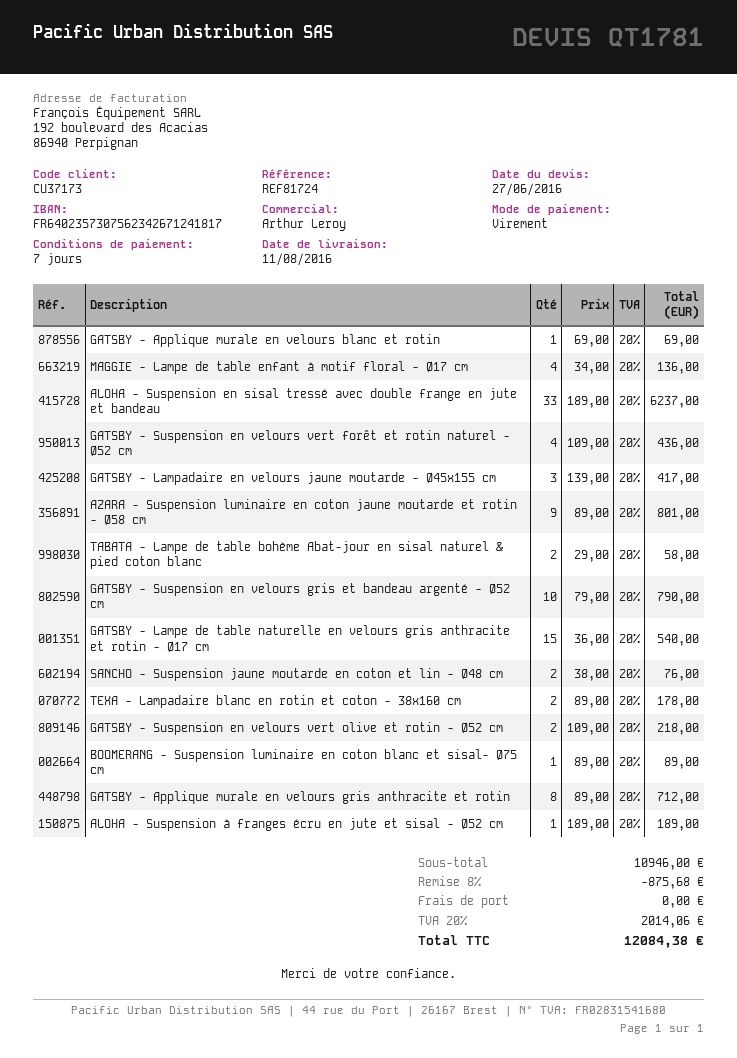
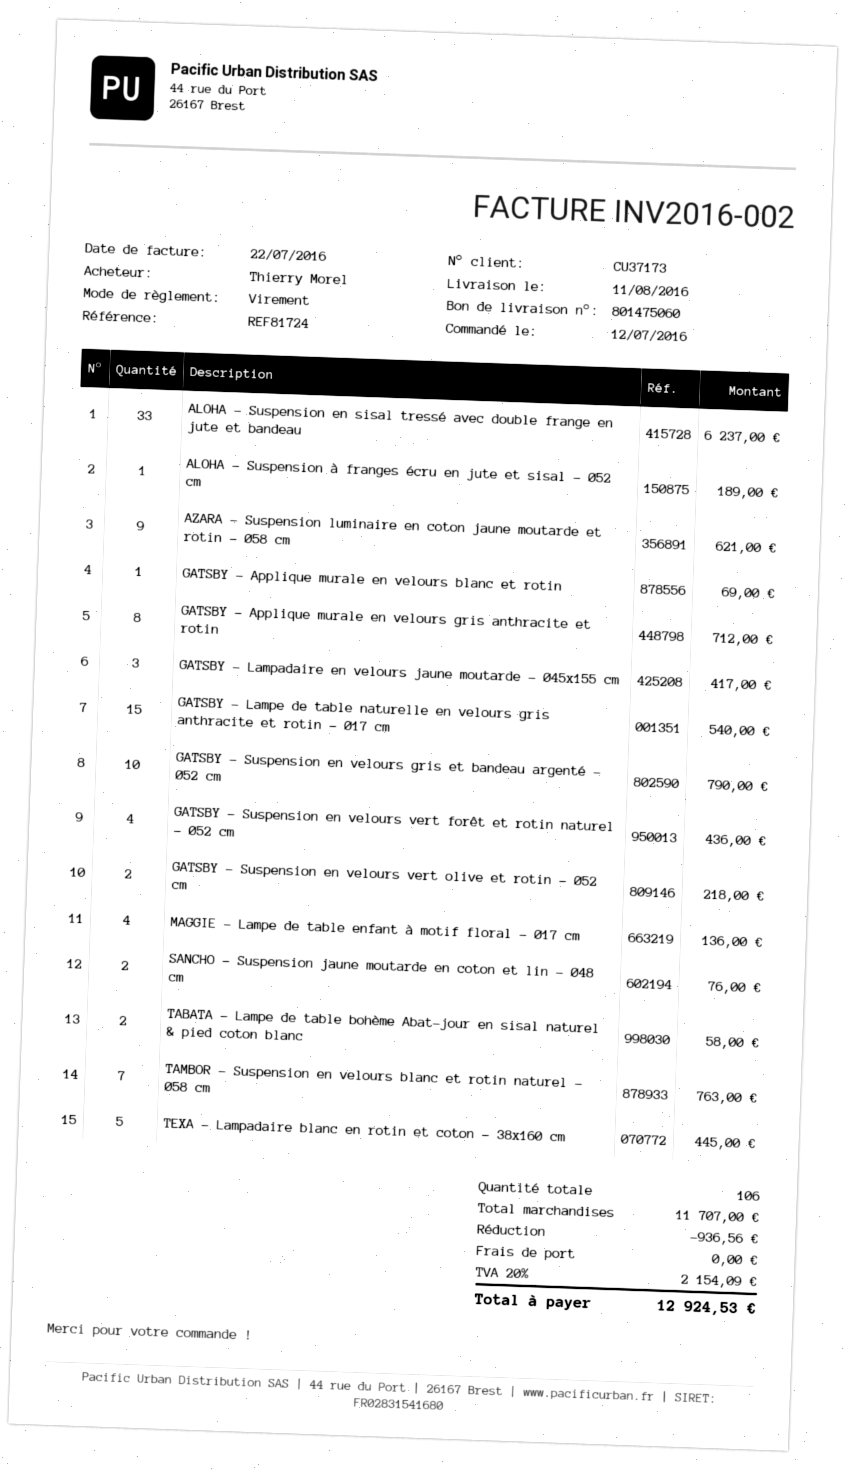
AZARA - Suspension luminaire en coton jaune moutarde et rotin - Ø58 cm: 9 for 801.00 -> 9 for 621.00
TEXA - Lampadaire blanc en rotin et coton - 38x160 cm: 2 for 178.00 -> 5 for 445.00
BOOMERANG - Suspension luminaire en coton blanc et sisal- Ø75 cm: 1 for 89.00 -> none
TAMBOR - Suspension en velours blanc et rotin naturel - Ø58 cm: none -> 7 for 763.00
subtotal: 10946.00 -> 11707.00
discount: 875.68 -> 936.56
tax: 20% = 2014.06 -> 20% = 2154.09
total: 12084.38 -> 12924.53

